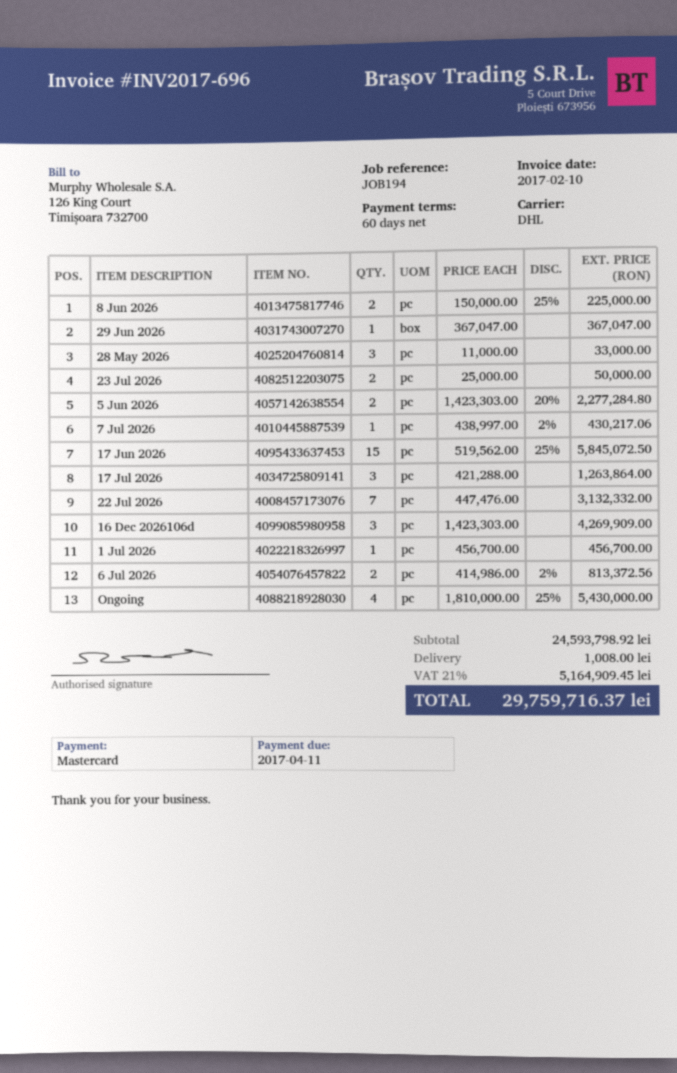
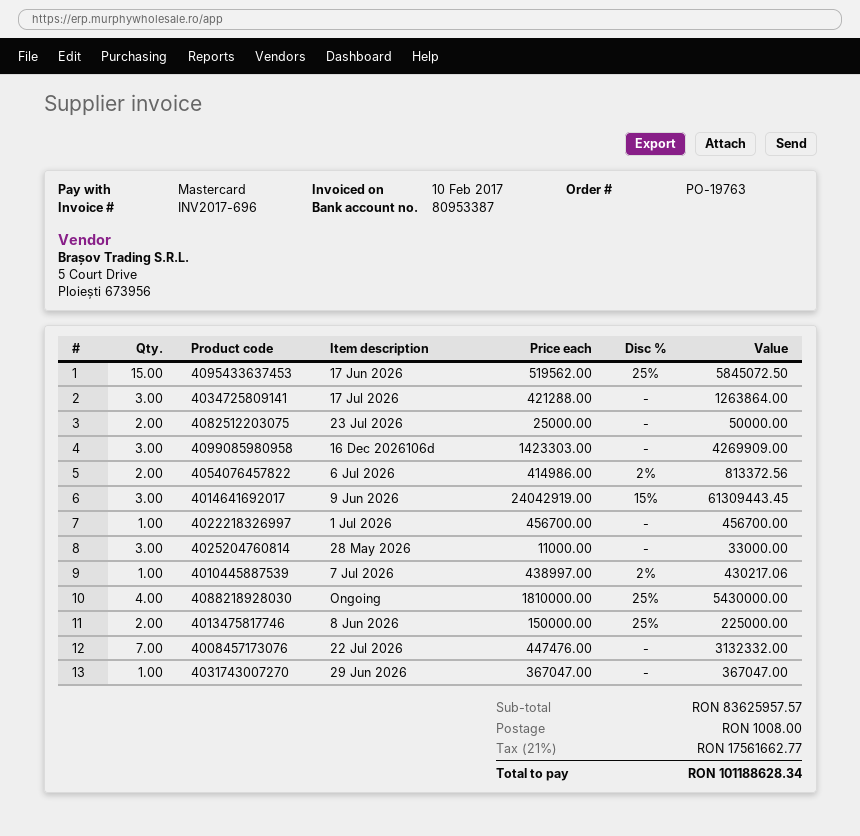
5 Jun 2026: 2 x 1423303.00 - 20% = 2277284.80 -> none
9 Jun 2026: none -> 3 x 24042919.00 - 15% = 61309443.45
subtotal: 24593798.92 -> 83625957.57
tax: 21% = 5164909.45 -> 21% = 17561662.77
total: 29759716.37 -> 101188628.34

